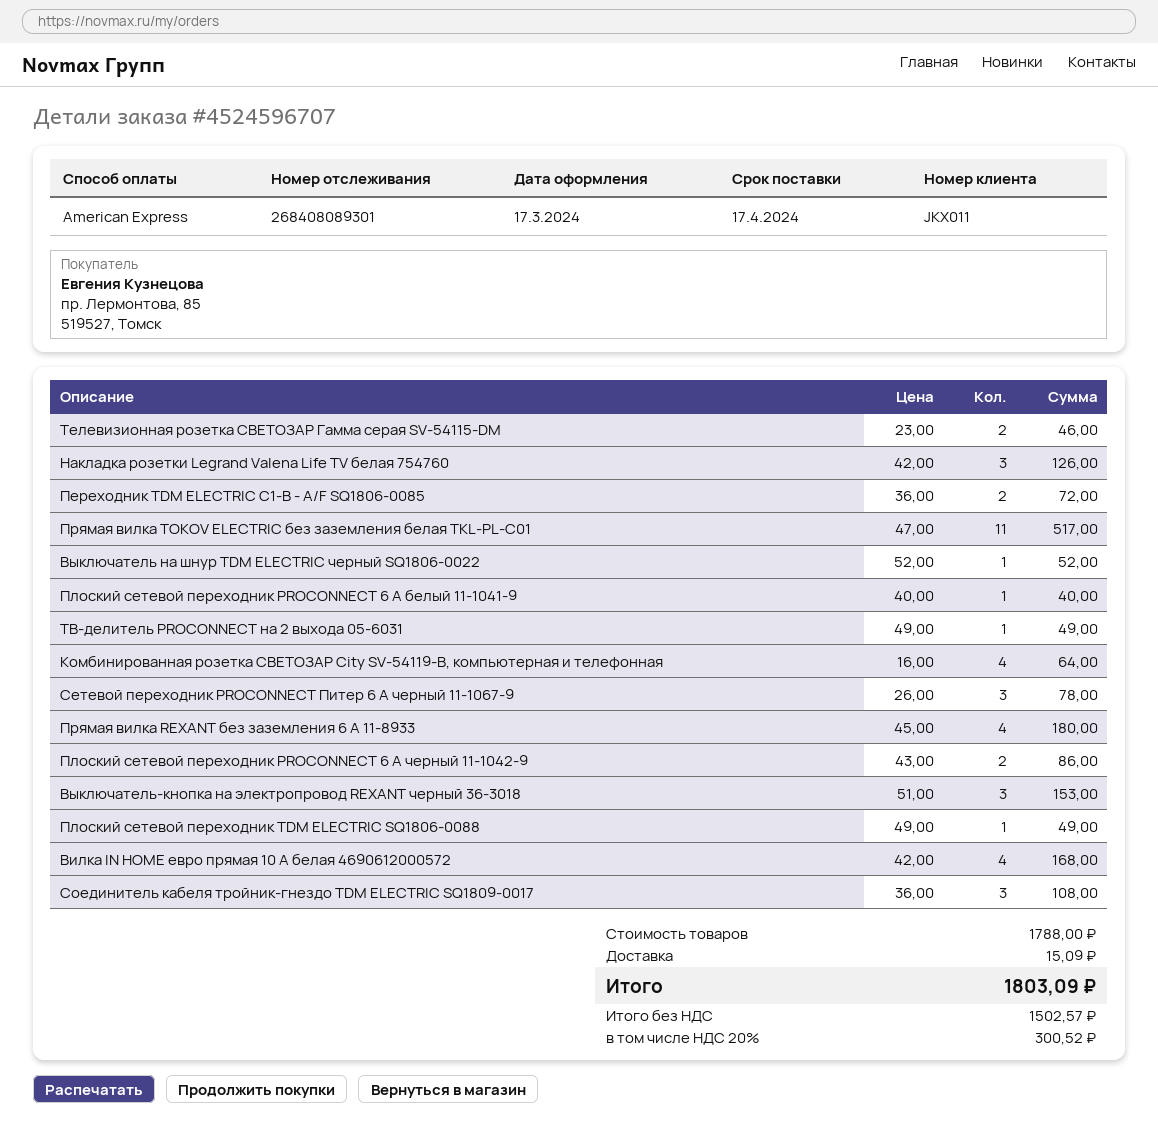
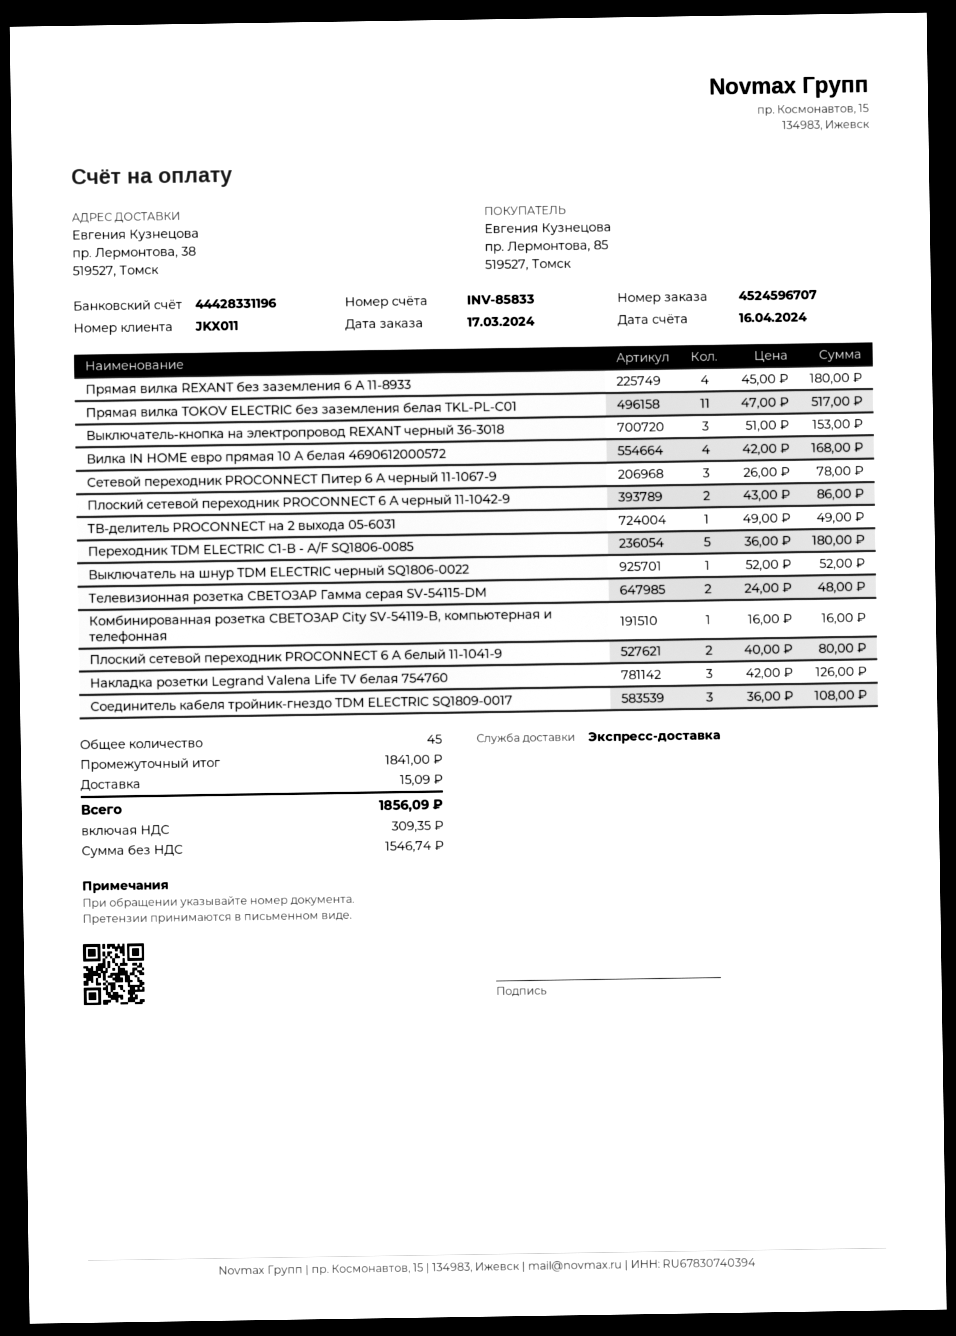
Телевизионная розетка СВЕТОЗАР Гамма серая SV-54115-DM: 2 x 23.00 = 46.00 -> 2 x 24.00 = 48.00
Переходник TDM ELECTRIC С1-В - A/F SQ1806-0085: 2 x 36.00 = 72.00 -> 5 x 36.00 = 180.00
Плоский сетевой переходник PROCONNECT 6 А белый 11-1041-9: 1 x 40.00 = 40.00 -> 2 x 40.00 = 80.00
Комбинированная розетка СВЕТОЗАР City SV-54119-B, компьютерная и телефонная: 4 x 16.00 = 64.00 -> 1 x 16.00 = 16.00
Плоский сетевой переходник TDM ELECTRIC SQ1806-0088: 1 x 49.00 = 49.00 -> none
subtotal: 1788.00 -> 1841.00
net: 1502.57 -> 1546.74
tax: 300.52 -> 309.35
total: 1803.09 -> 1856.09

